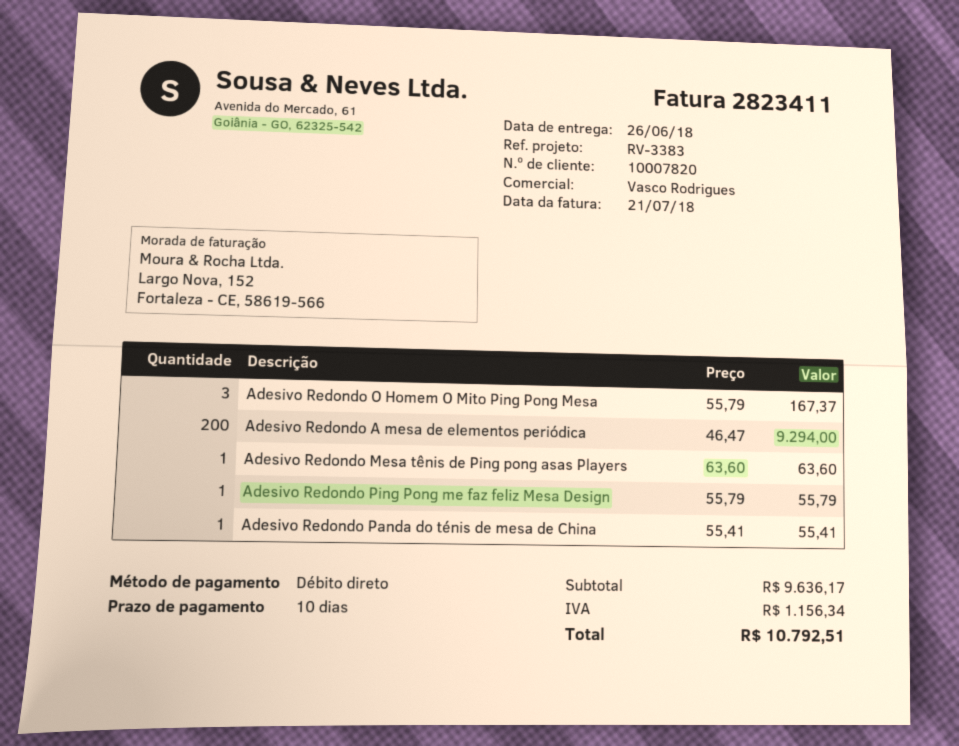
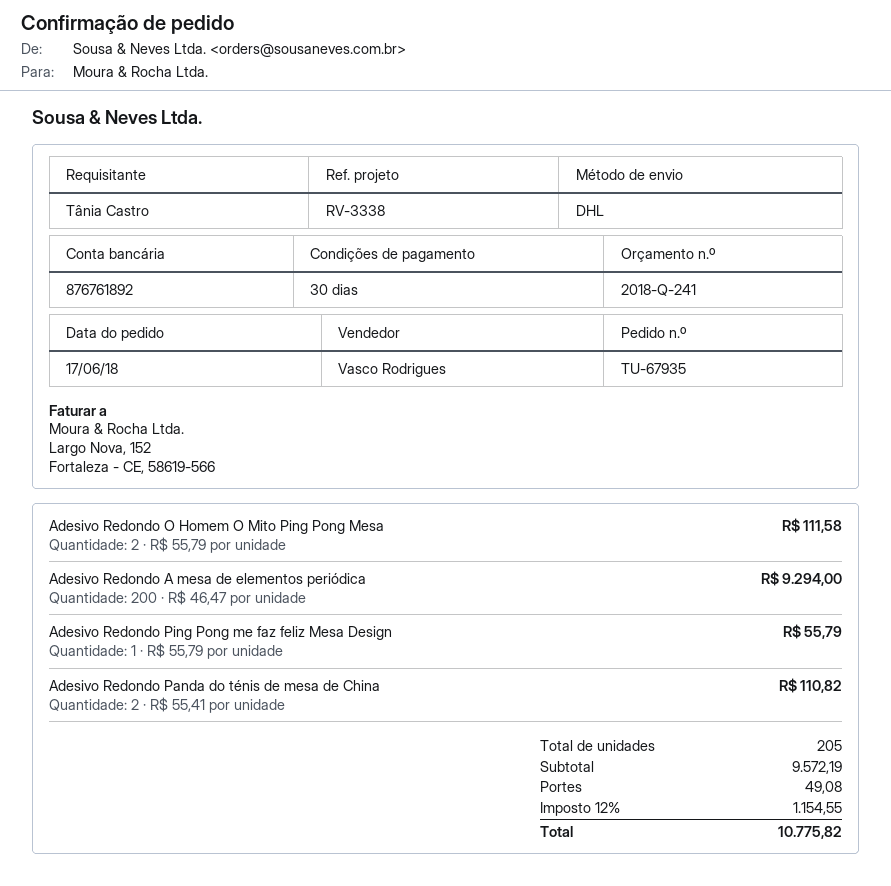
payment terms: 10 days -> 30 days
reference: RV-3383 -> RV-3338
Adesivo Redondo O Homem O Mito Ping Pong Mesa: 3 x 55.79 = 167.37 -> 2 x 55.79 = 111.58
Adesivo Redondo Mesa tênis de Ping pong asas Players: 1 x 63.60 = 63.60 -> none
Adesivo Redondo Panda do ténis de mesa de China: 1 x 55.41 = 55.41 -> 2 x 55.41 = 110.82
subtotal: 9636.17 -> 9572.19
shipping: none -> 49.08
tax: 1156.34 -> 1154.55
total: 10792.51 -> 10775.82

